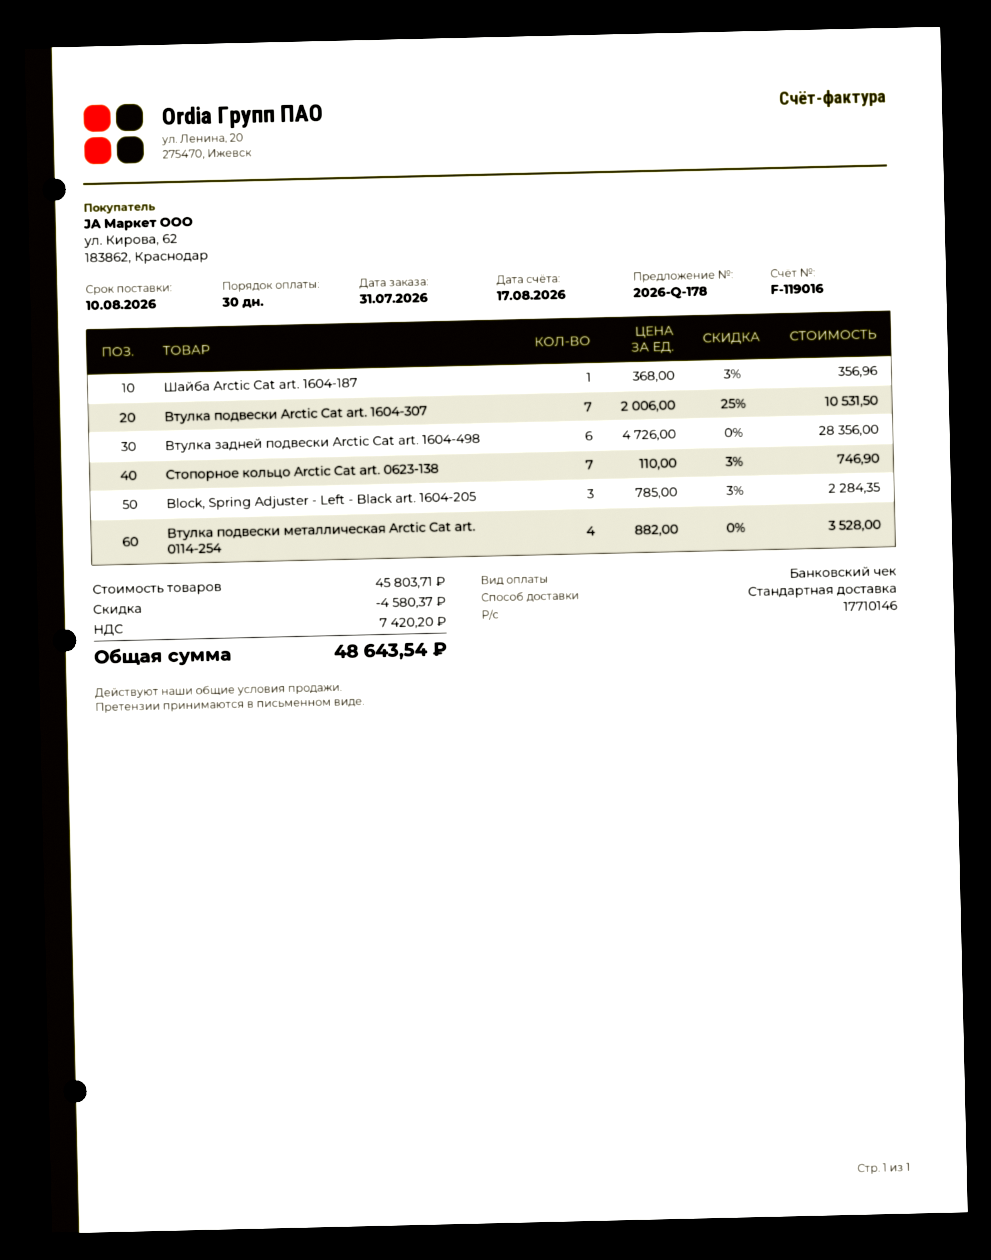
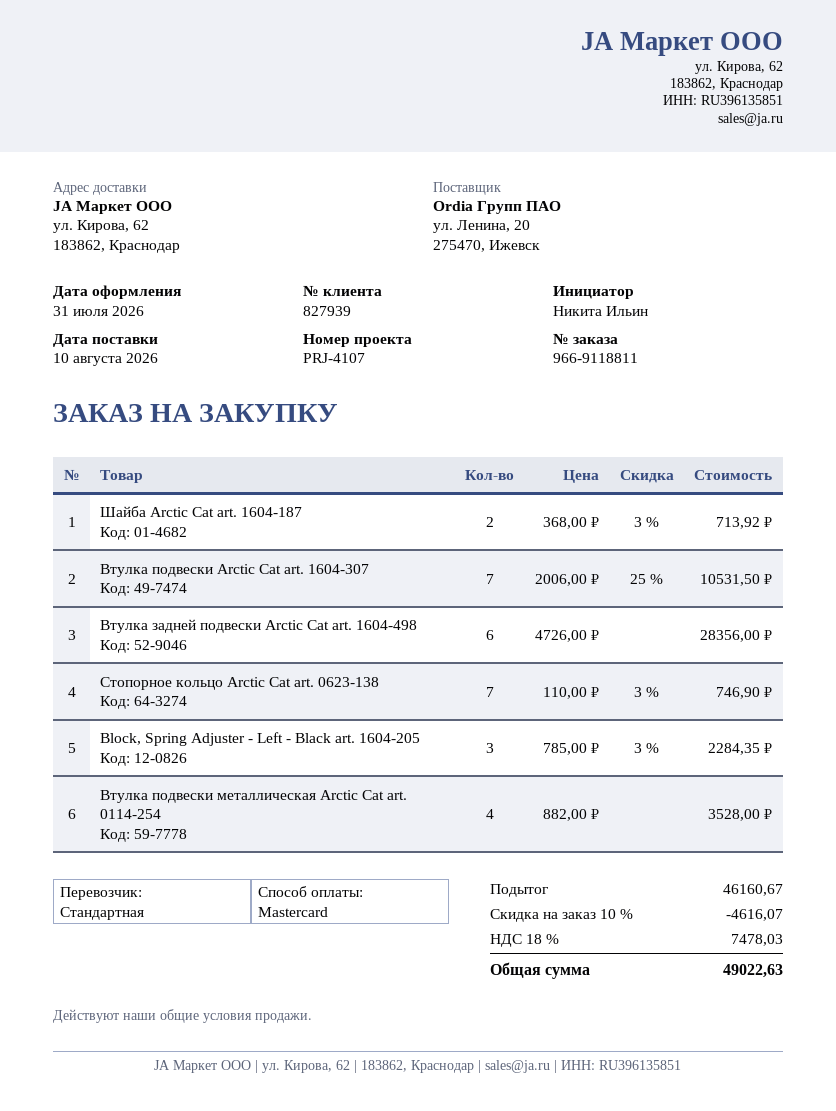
payment method: cheque -> Mastercard
Шайба Arctic Cat art. 1604-187: 1 x 368.00 - 3% = 356.96 -> 2 x 368.00 - 3% = 713.92
subtotal: 45803.71 -> 46160.67
discount: 4580.37 -> 4616.07
tax: 7420.20 -> 7478.03
total: 48643.54 -> 49022.63

